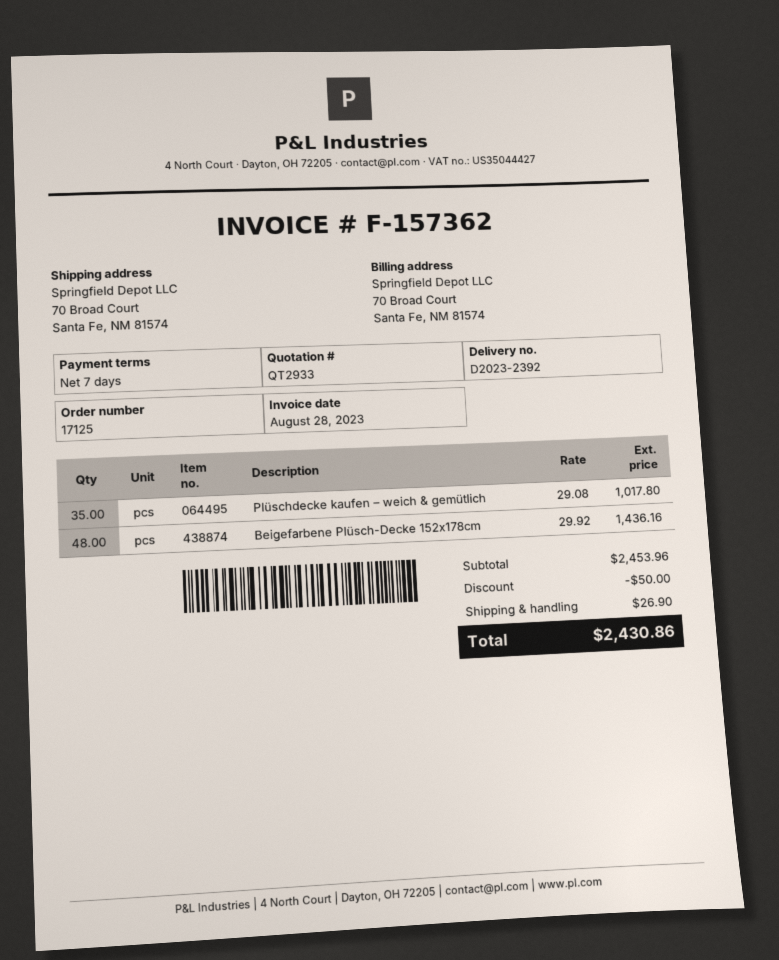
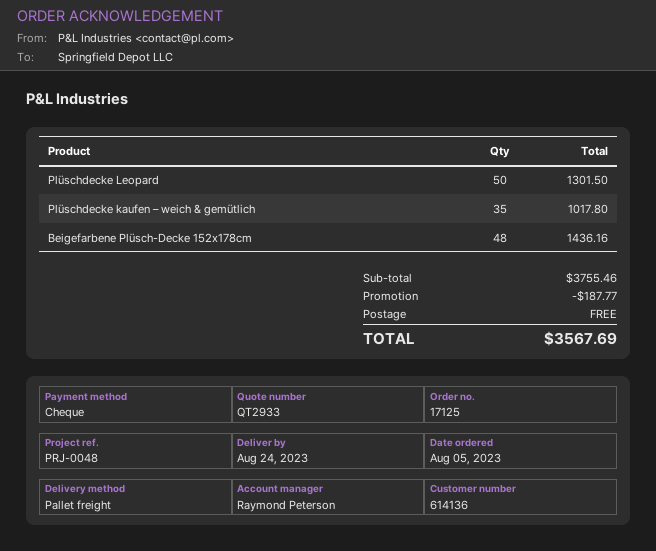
Plüschdecke Leopard: none -> 50 for 1301.50
subtotal: 2453.96 -> 3755.46
discount: 50.00 -> 187.77
shipping: 26.90 -> 0.00
total: 2430.86 -> 3567.69

